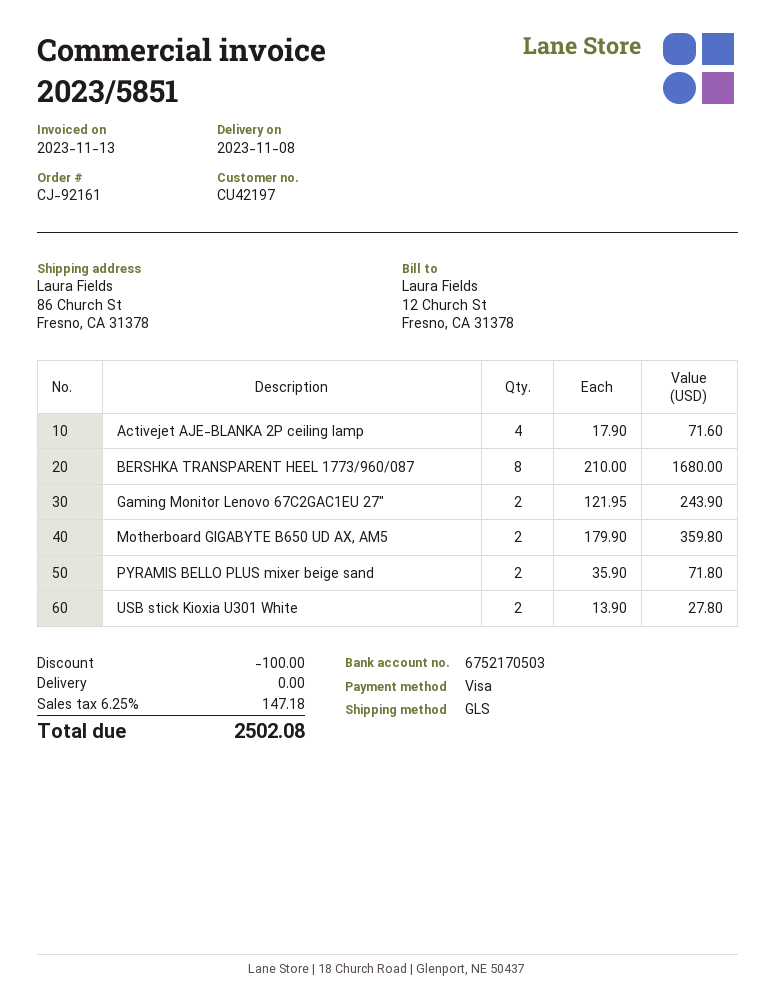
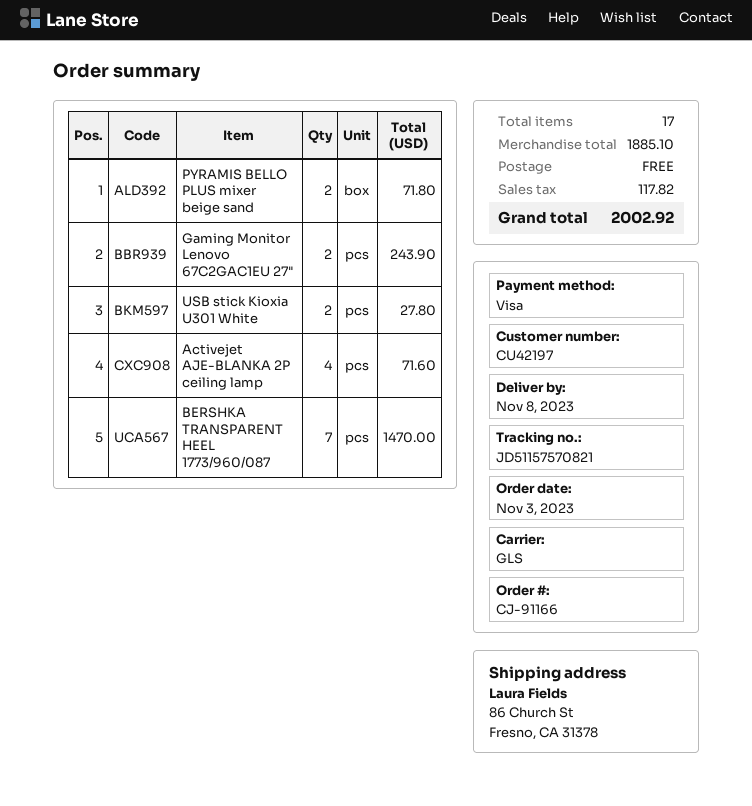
order number: CJ-92161 -> CJ-91166
BERSHKA TRANSPARENT HEEL 1773/960/087: 8 for 1680.00 -> 7 for 1470.00
Motherboard GIGABYTE B650 UD AX, AM5: 2 for 359.80 -> none
discount: 100.00 -> none
tax: 147.18 -> 117.82
total: 2502.08 -> 2002.92

